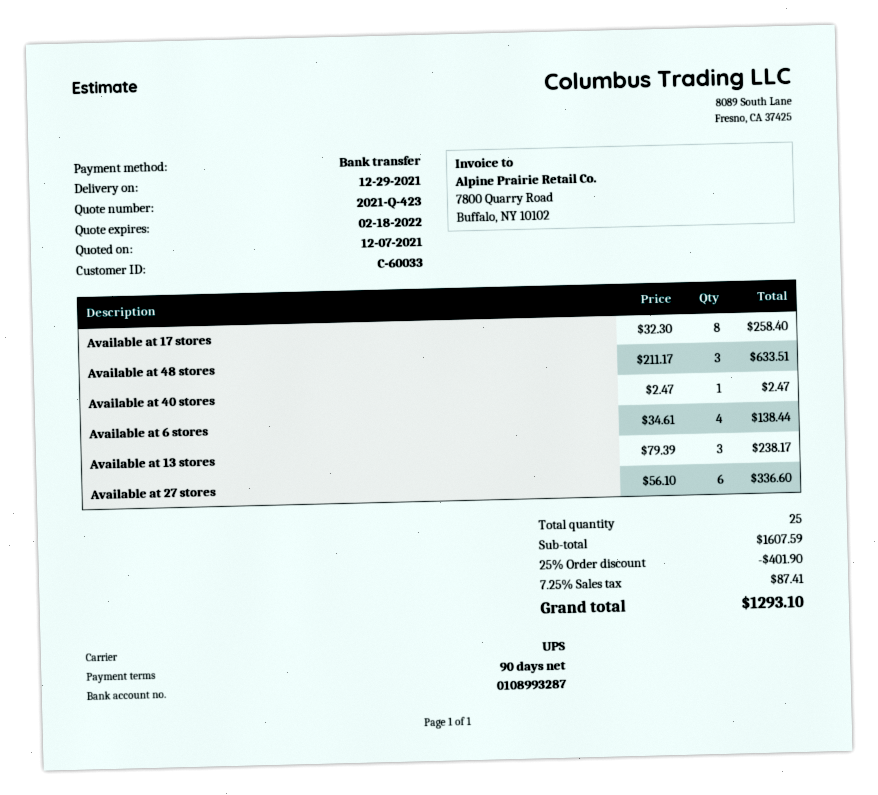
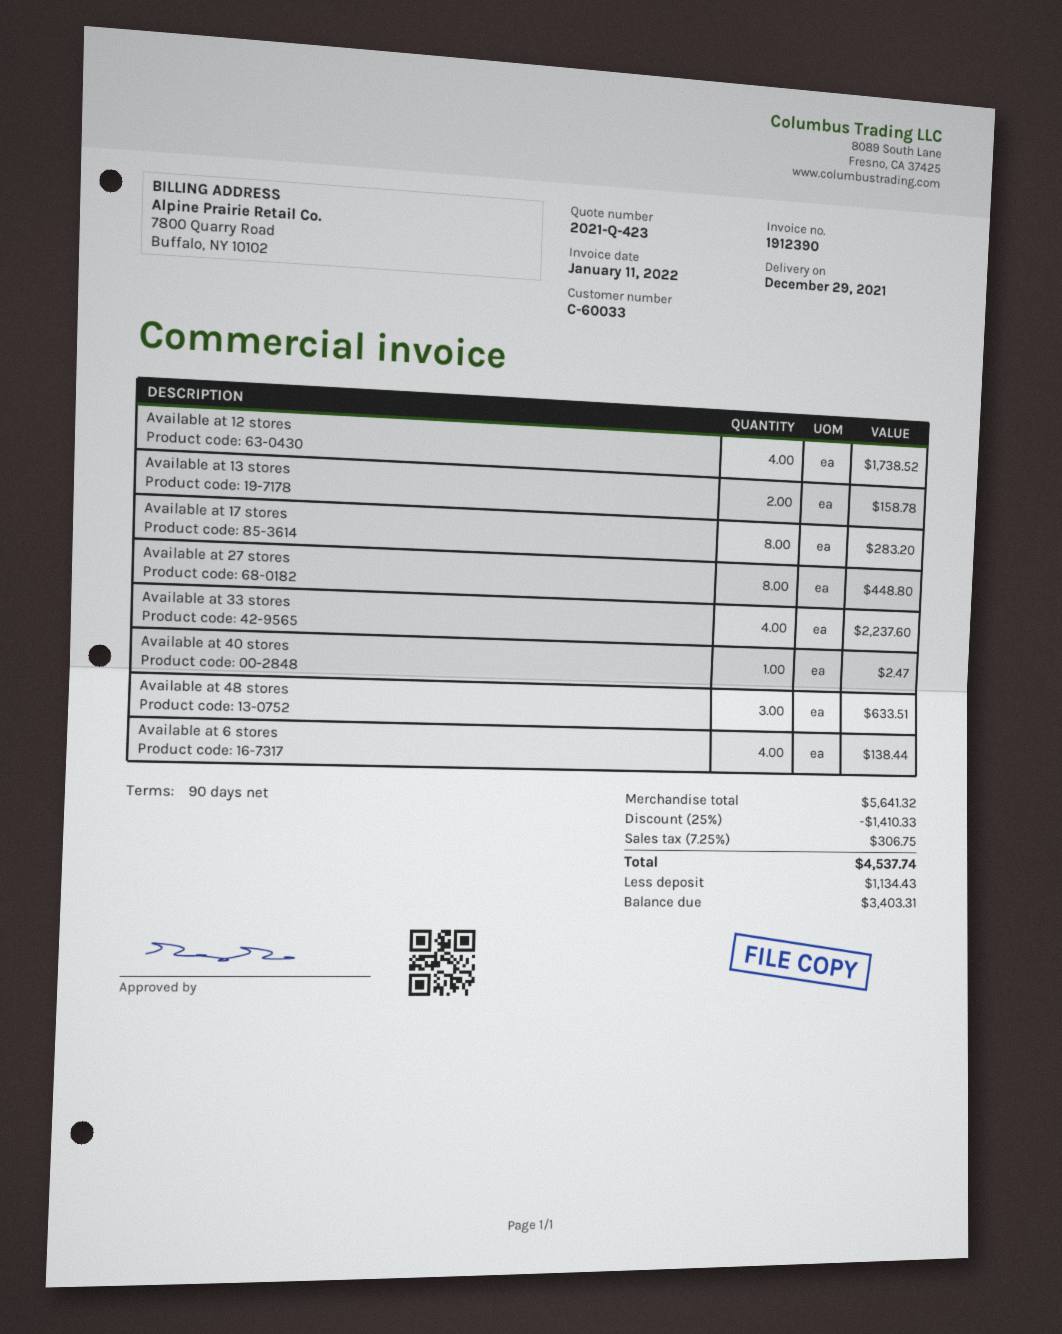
Available at 17 stores: 8 for 258.40 -> 8 for 283.20
Available at 13 stores: 3 for 238.17 -> 2 for 158.78
Available at 27 stores: 6 for 336.60 -> 8 for 448.80
Available at 12 stores: none -> 4 for 1738.52
Available at 33 stores: none -> 4 for 2237.60
subtotal: 1607.59 -> 5641.32
discount: 25% = 401.90 -> 25% = 1410.33
tax: 7.25% = 87.41 -> 7.25% = 306.75
total: 1293.10 -> 4537.74

